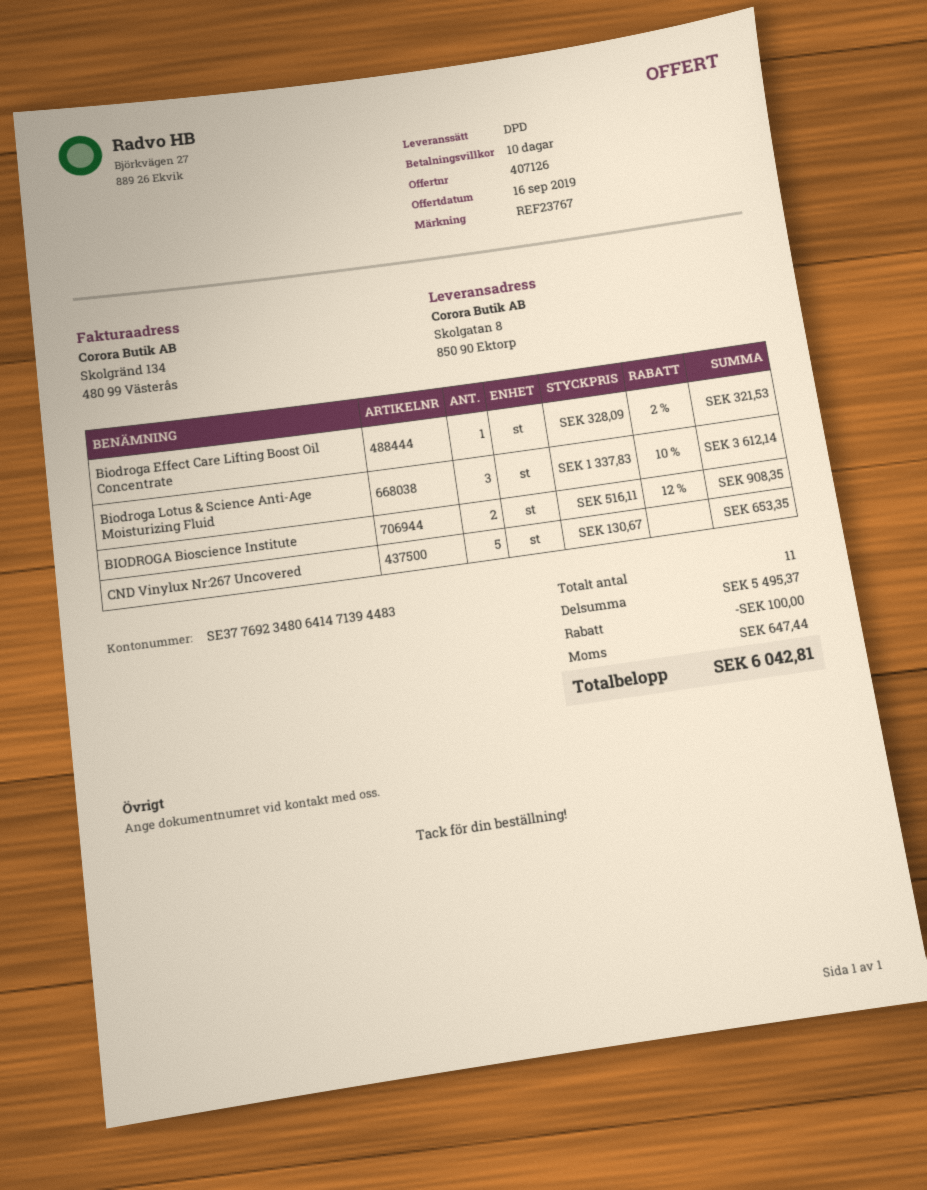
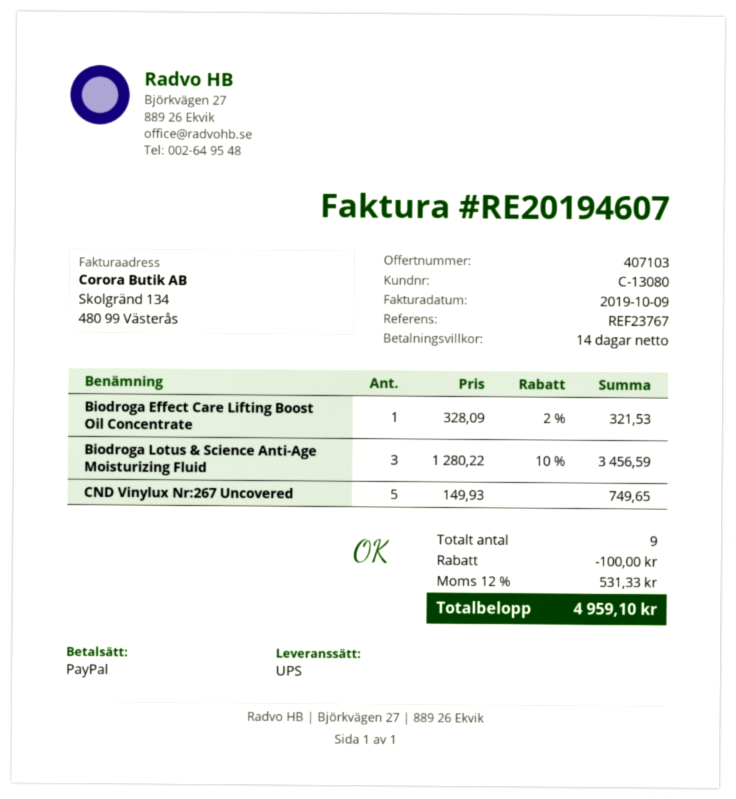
quote number: 407126 -> 407103
payment terms: 10 days -> 14 days
shipping method: DPD -> UPS
Biodroga Lotus & Science Anti-Age Moisturizing Fluid: 3 x 1337.83 - 10% = 3612.14 -> 3 x 1280.22 - 10% = 3456.59
BIODROGA Bioscience Institute: 2 x 516.11 - 12% = 908.35 -> none
CND Vinylux Nr:267 Uncovered: 5 x 130.67 = 653.35 -> 5 x 149.93 = 749.65
total quantity: 11 -> 9
tax: 647.44 -> 531.33
total: 6042.81 -> 4959.10

